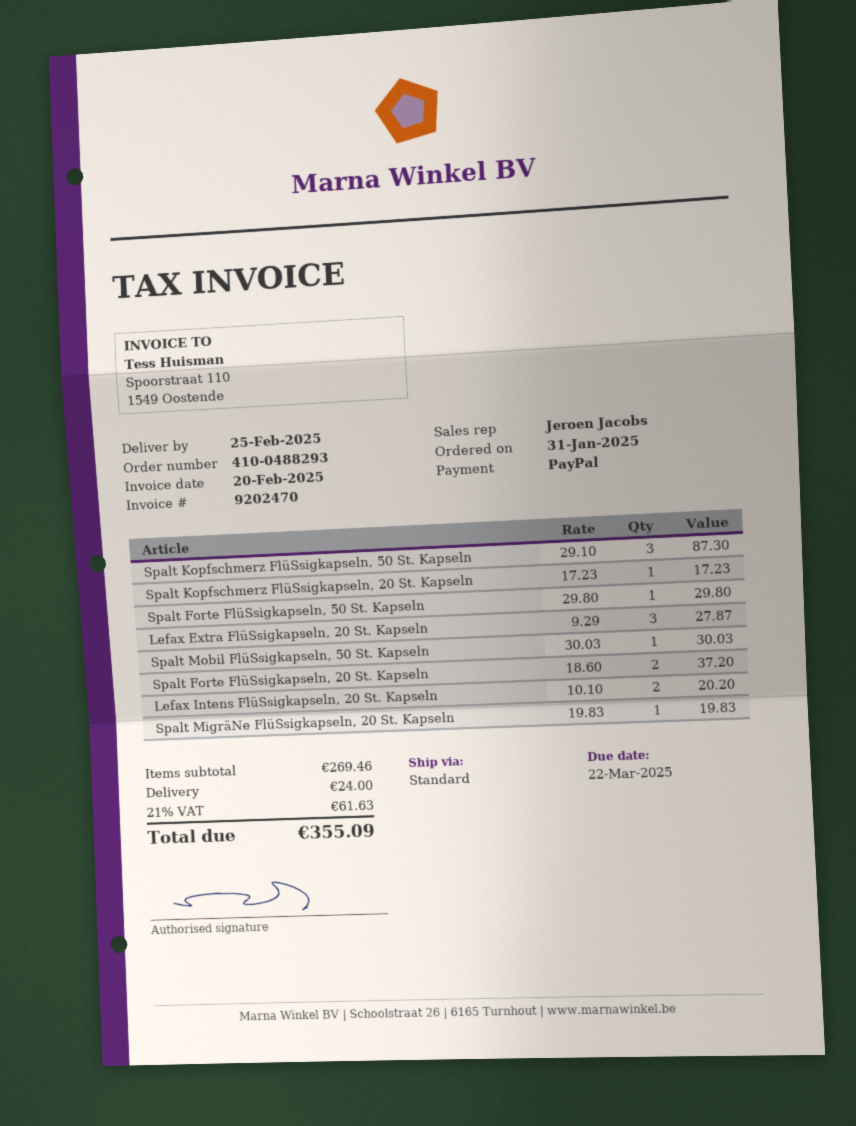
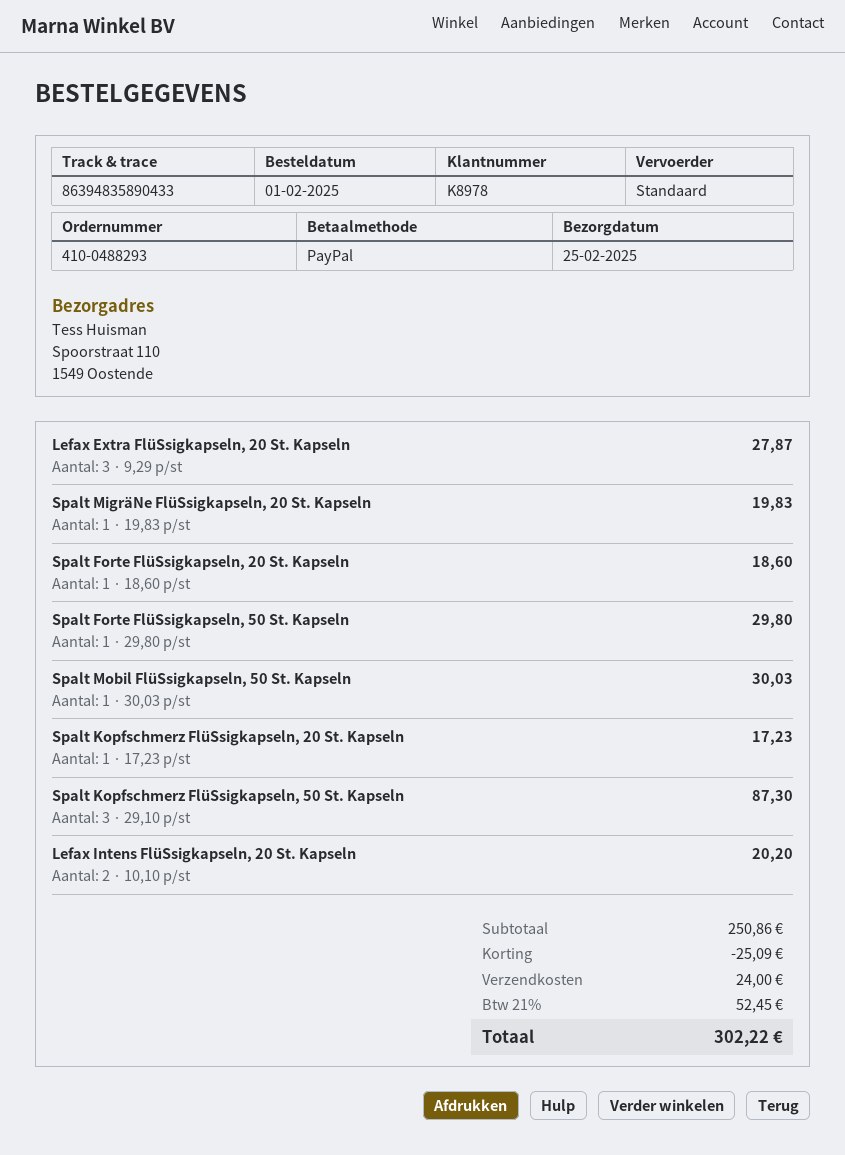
order date: 2025-01-31 -> 2025-02-01
Spalt Forte FlüSsigkapseln, 20 St. Kapseln: 2 x 18.60 = 37.20 -> 1 x 18.60 = 18.60
subtotal: 269.46 -> 250.86
discount: none -> 25.09
tax: 21% = 61.63 -> 21% = 52.45
total: 355.09 -> 302.22

